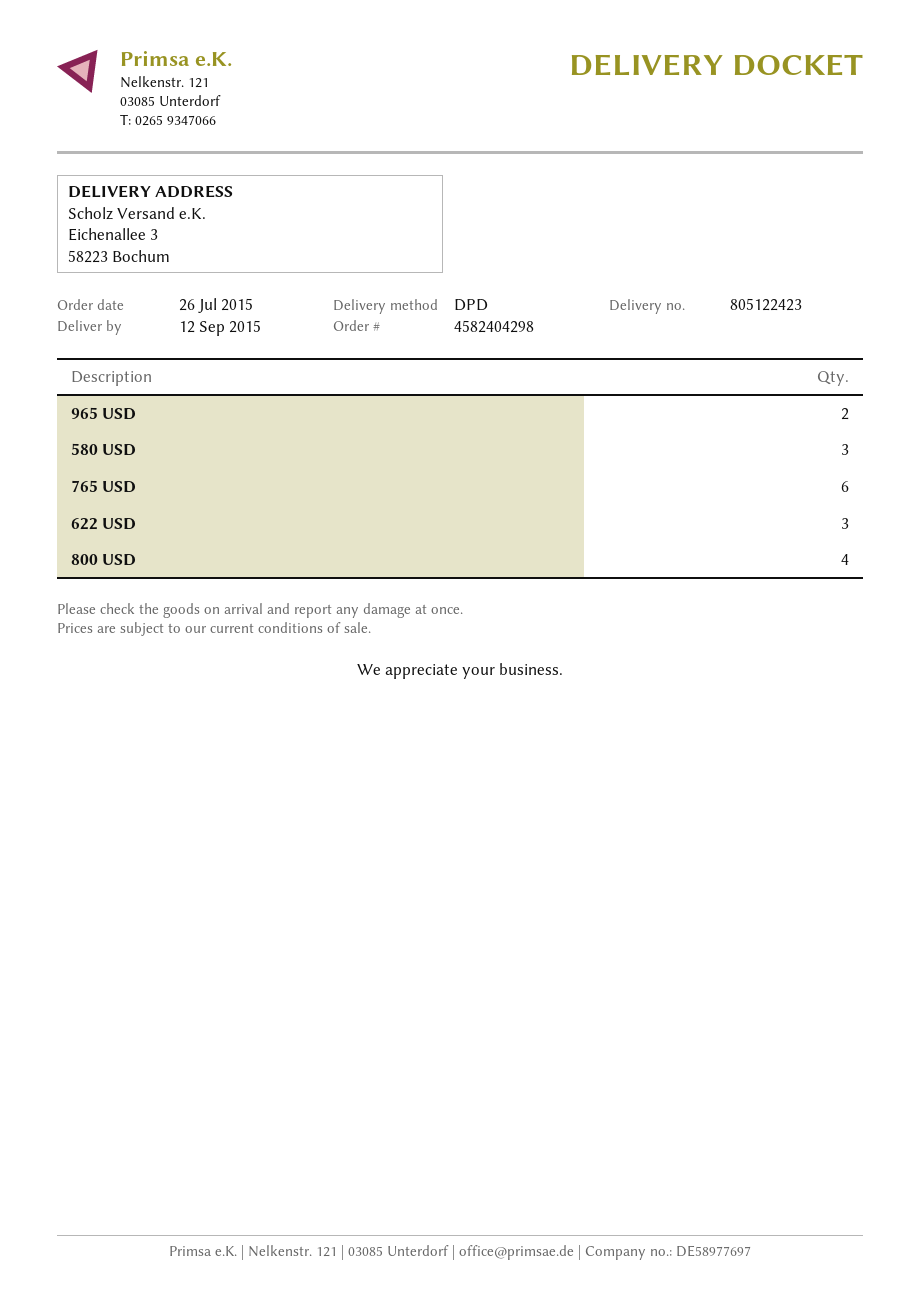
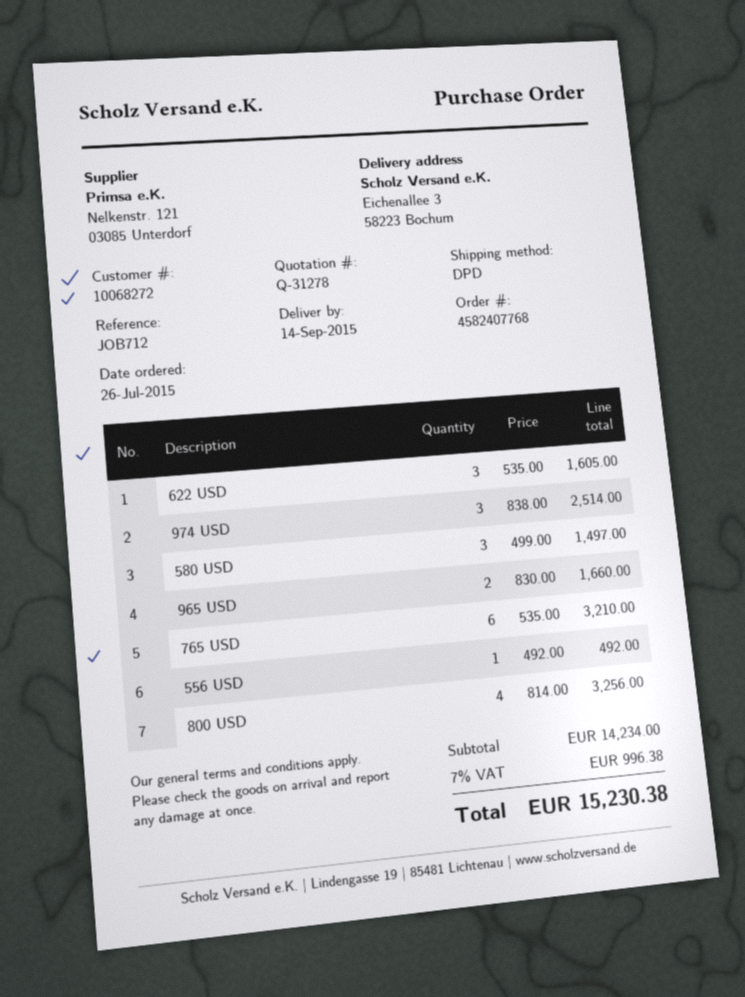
order number: 4582404298 -> 4582407768
delivery date: 2015-09-12 -> 2015-09-14
974 USD: none -> 3
556 USD: none -> 1

